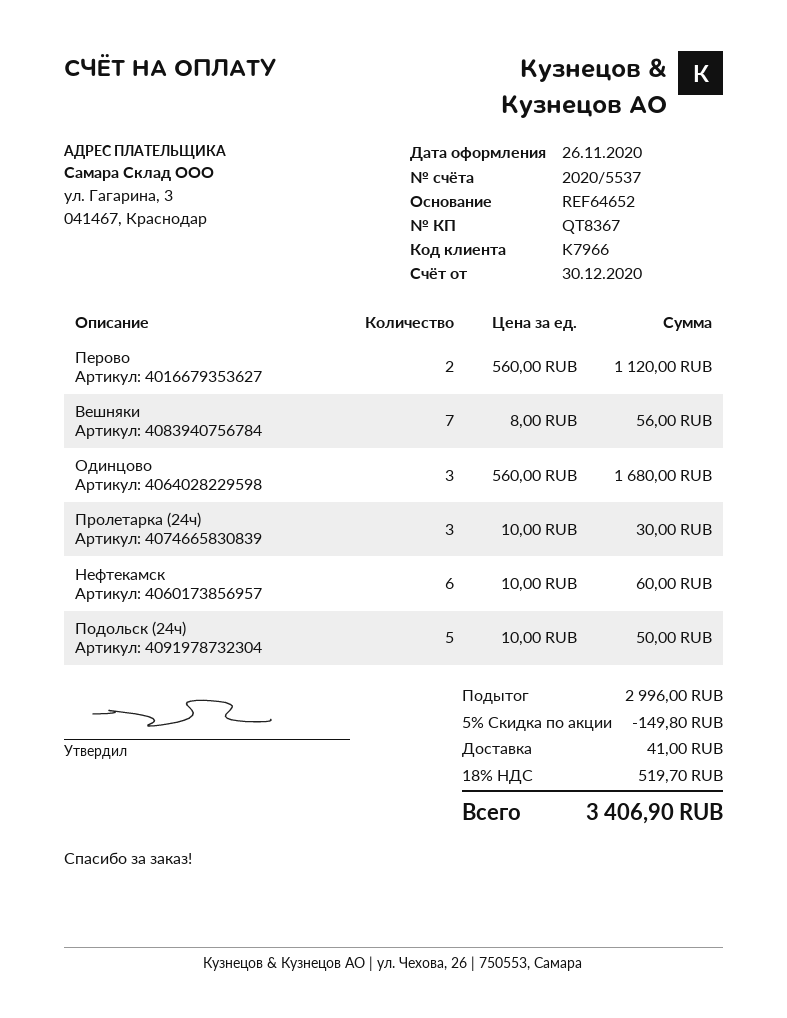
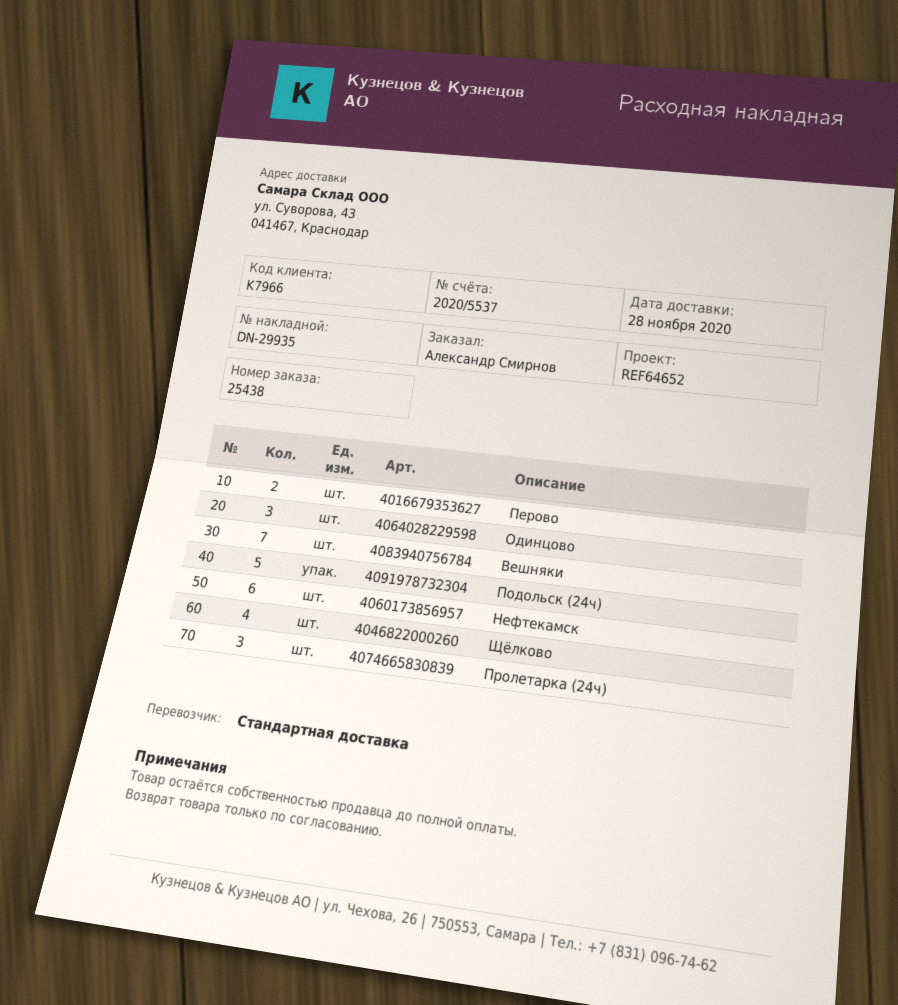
Щёлково: none -> 4

